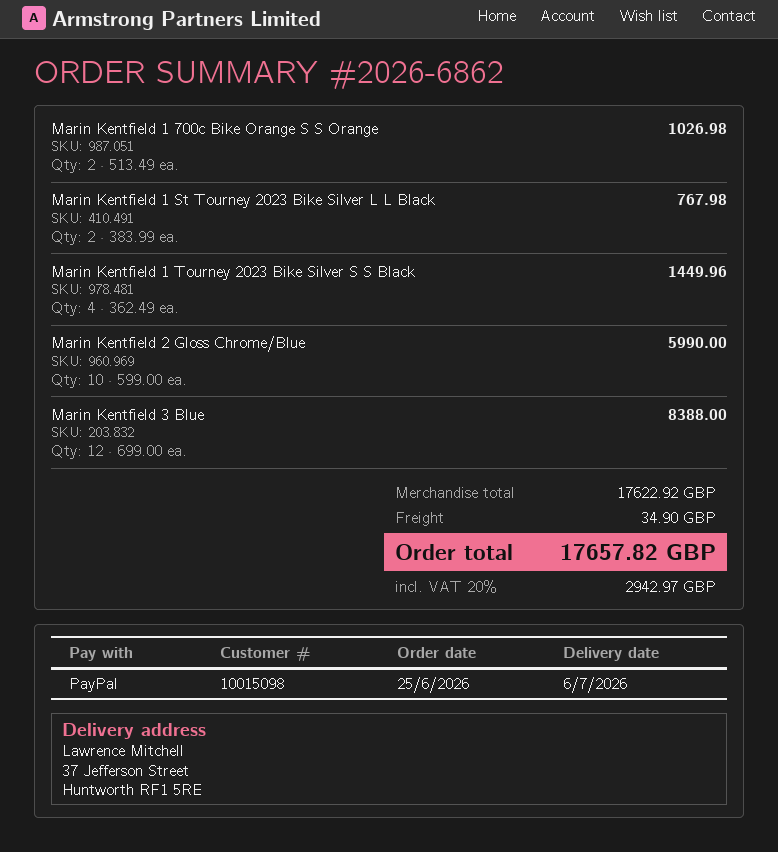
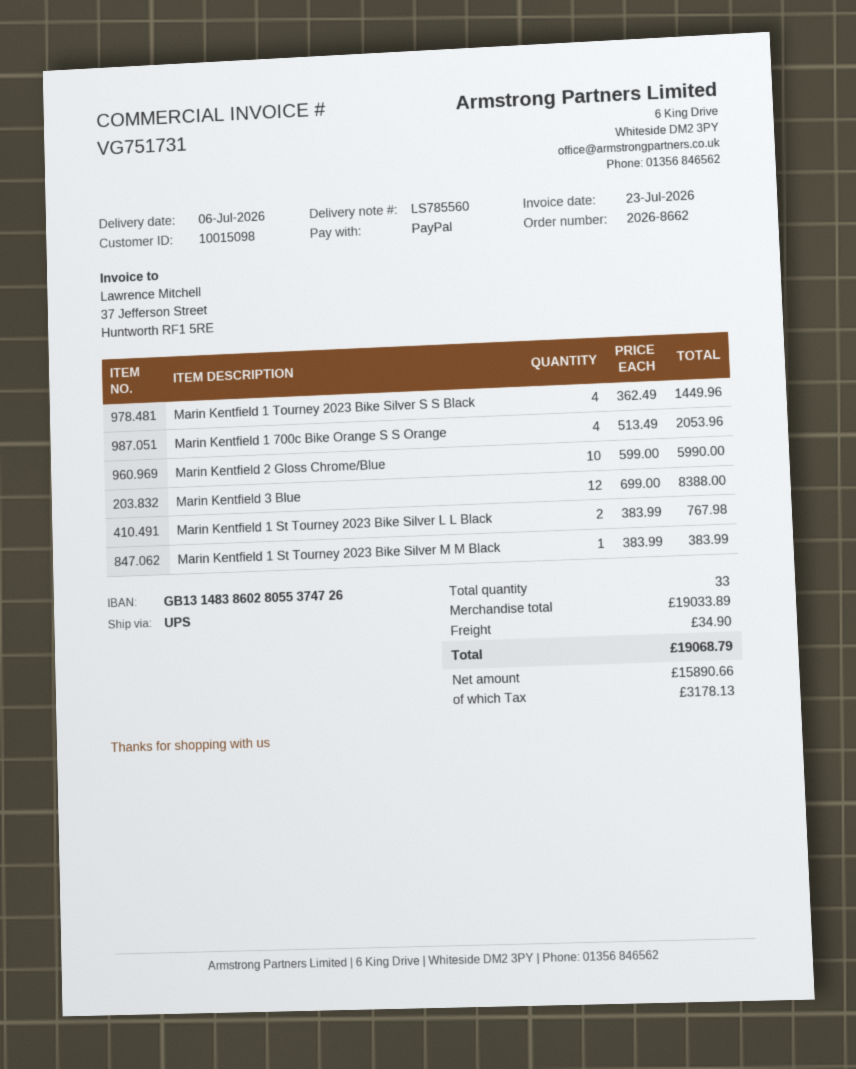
order number: 2026-6862 -> 2026-8662
Marin Kentfield 1 700c Bike Orange S S Orange: 2 x 513.49 = 1026.98 -> 4 x 513.49 = 2053.96
Marin Kentfield 1 St Tourney 2023 Bike Silver M M Black: none -> 1 x 383.99 = 383.99
subtotal: 17622.92 -> 19033.89
tax: 2942.97 -> 3178.13
total: 17657.82 -> 19068.79

